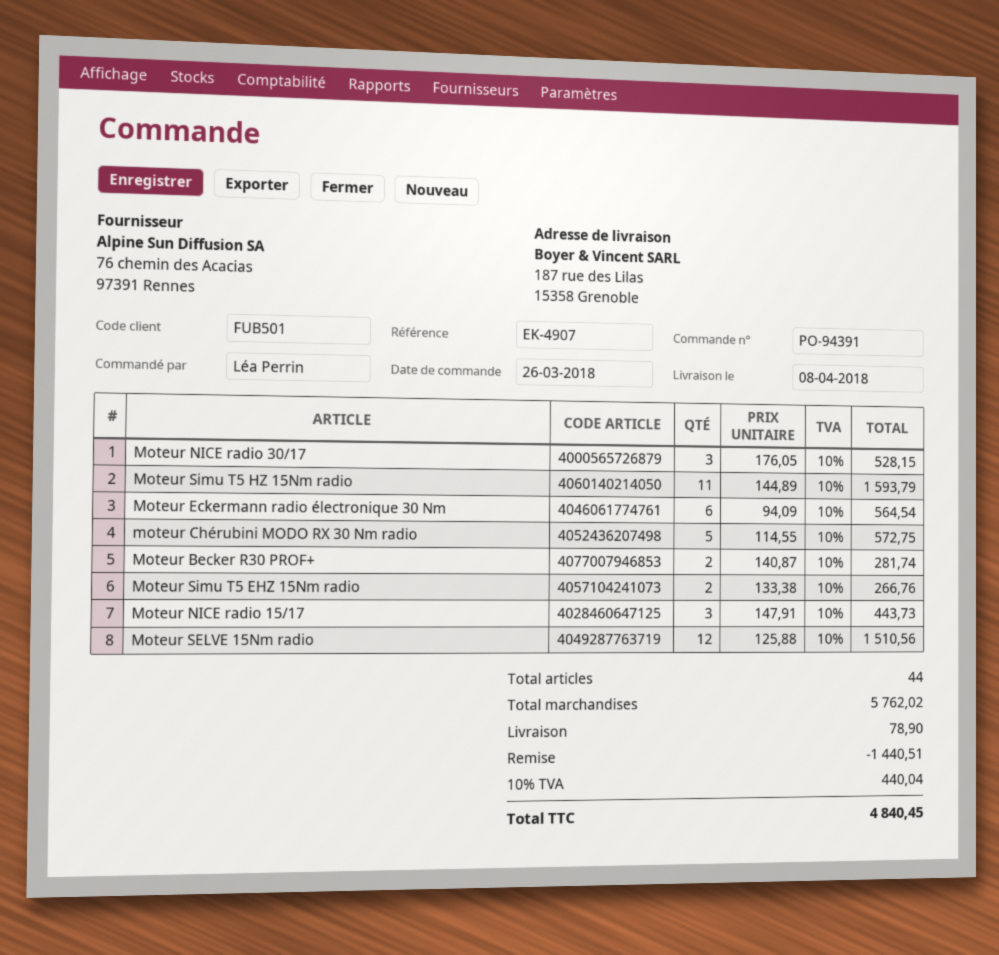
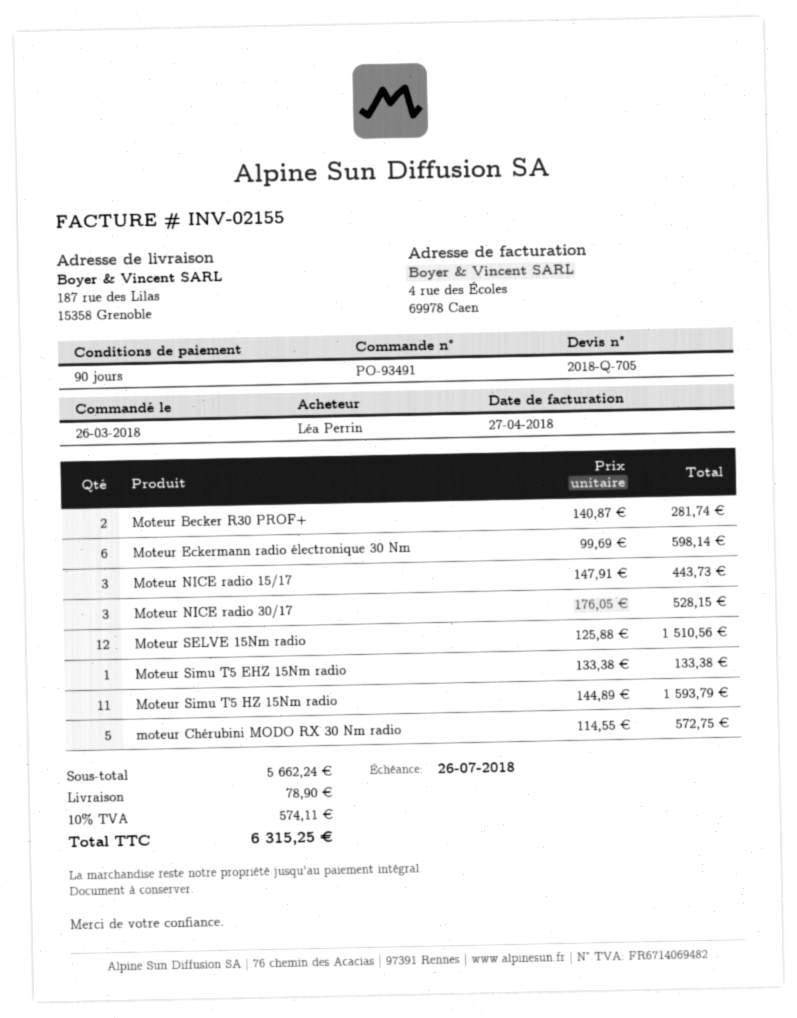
order number: PO-94391 -> PO-93491
Moteur Eckermann radio électronique 30 Nm: 6 x 94.09 = 564.54 -> 6 x 99.69 = 598.14
Moteur Simu T5 EHZ 15Nm radio: 2 x 133.38 = 266.76 -> 1 x 133.38 = 133.38
subtotal: 5762.02 -> 5662.24
discount: 1440.51 -> none
tax: 10% = 440.04 -> 10% = 574.11
total: 4840.45 -> 6315.25

